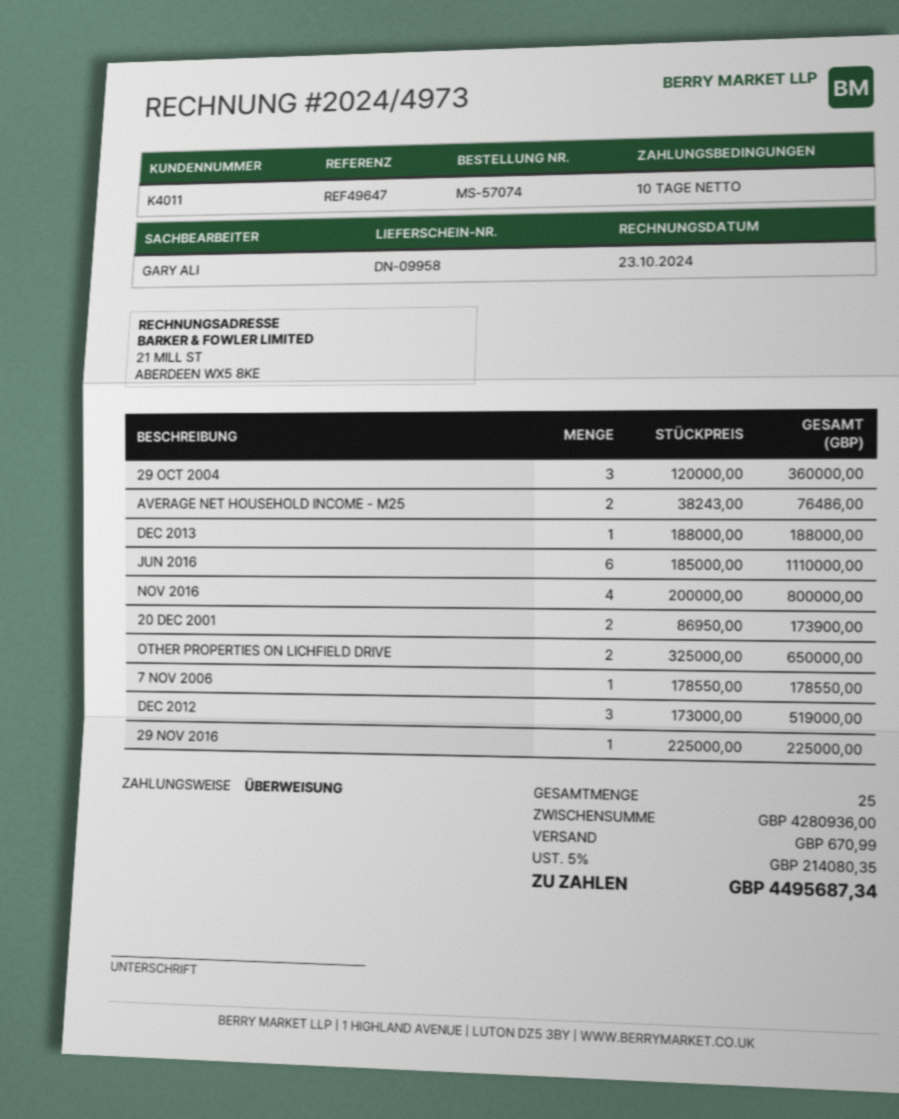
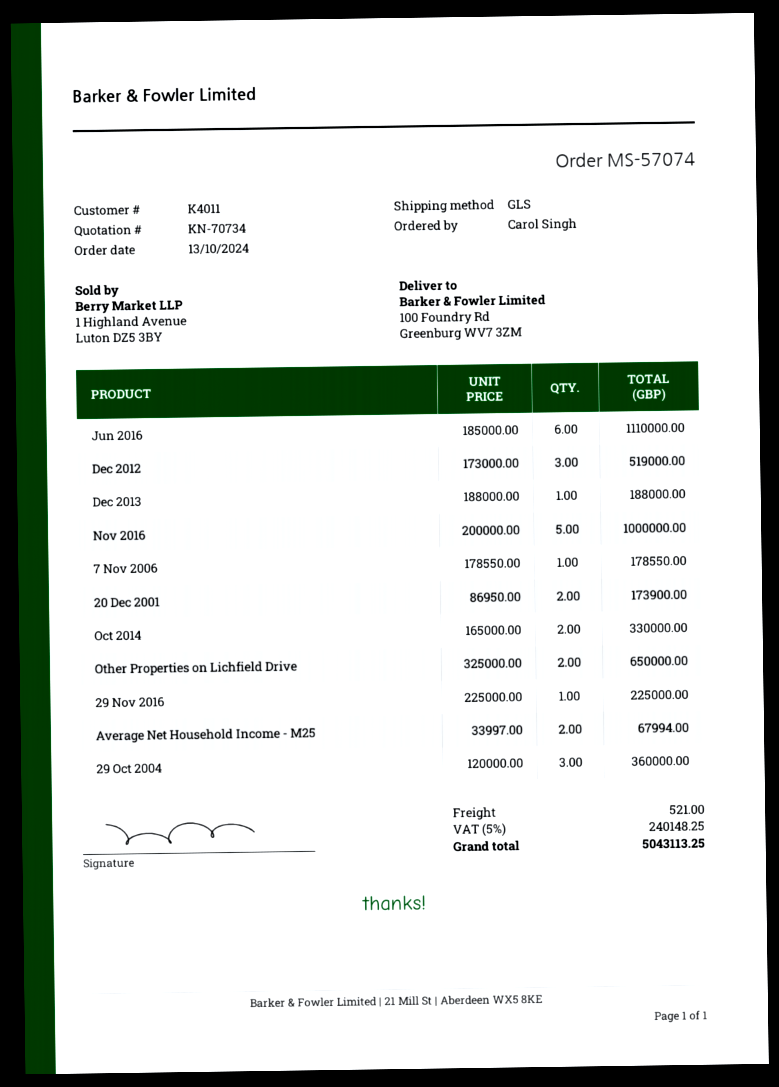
AVERAGE NET HOUSEHOLD INCOME - M25: 2 x 38243.00 = 76486.00 -> 2 x 33997.00 = 67994.00
NOV 2016: 4 x 200000.00 = 800000.00 -> 5 x 200000.00 = 1000000.00
Oct 2014: none -> 2 x 165000.00 = 330000.00
shipping: 670.99 -> 521.00
tax: 5% = 214080.35 -> 5% = 240148.25
total: 4495687.34 -> 5043113.25

